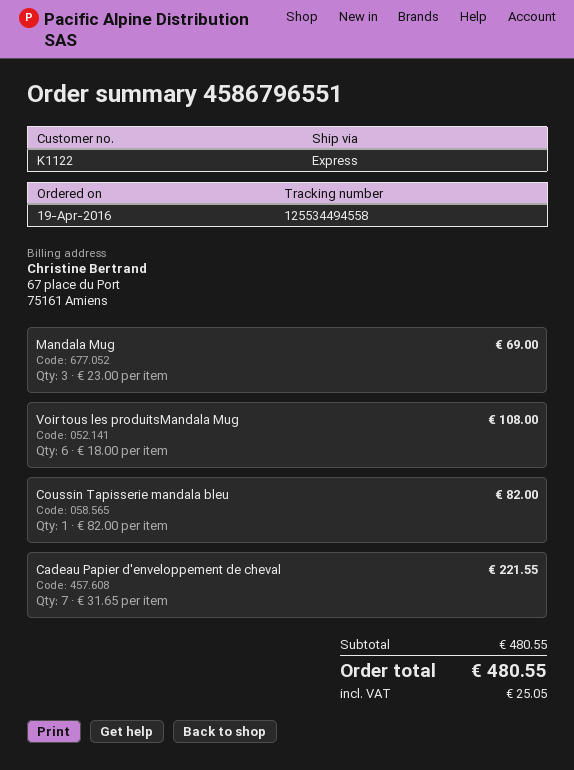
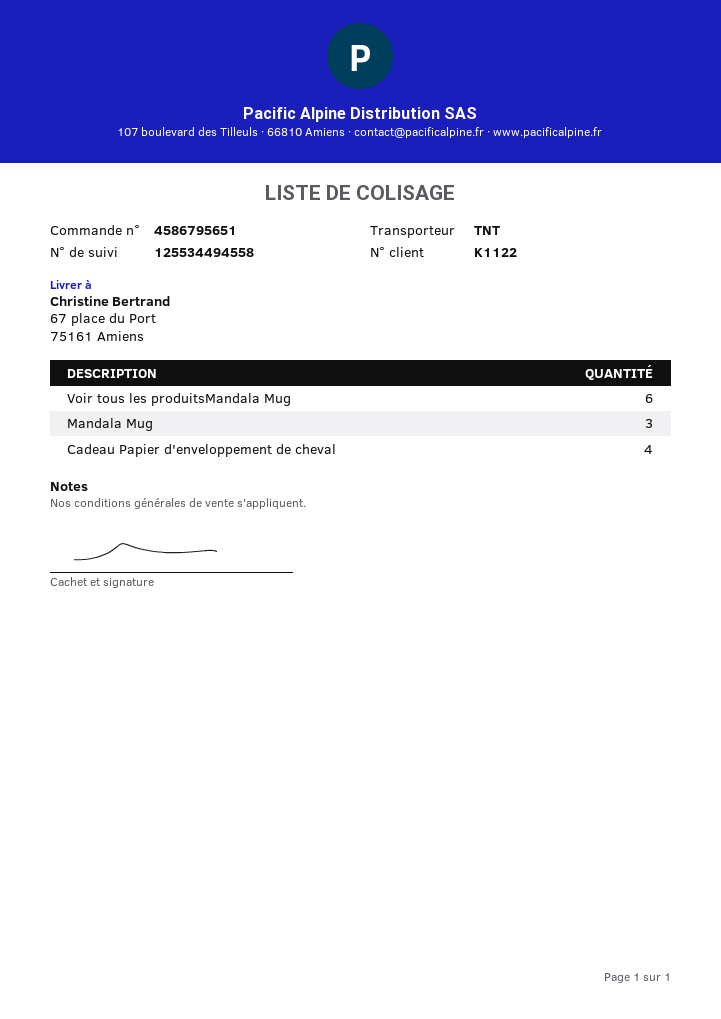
order number: 4586796551 -> 4586795651
shipping method: express -> TNT
Coussin Tapisserie mandala bleu: 1 -> none
Cadeau Papier d'enveloppement de cheval: 7 -> 4

